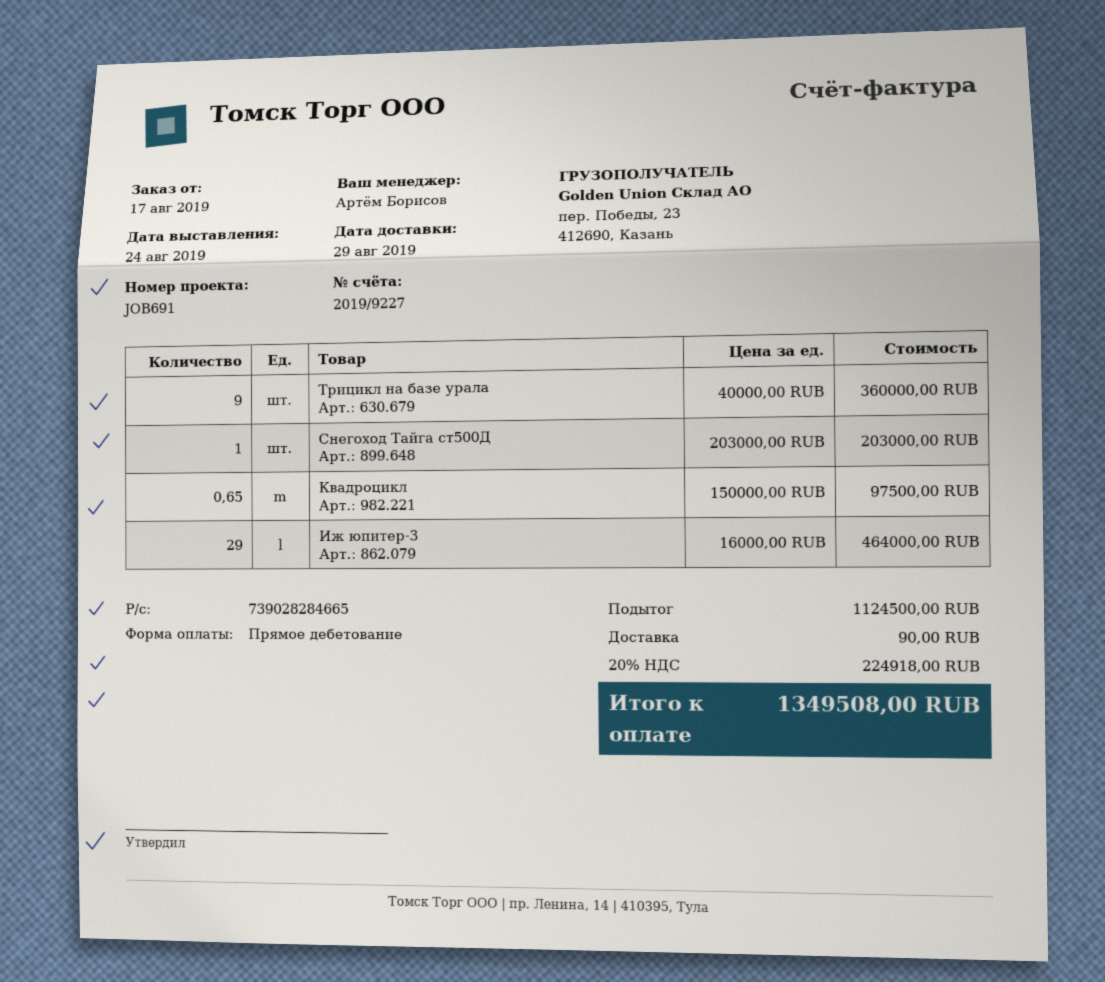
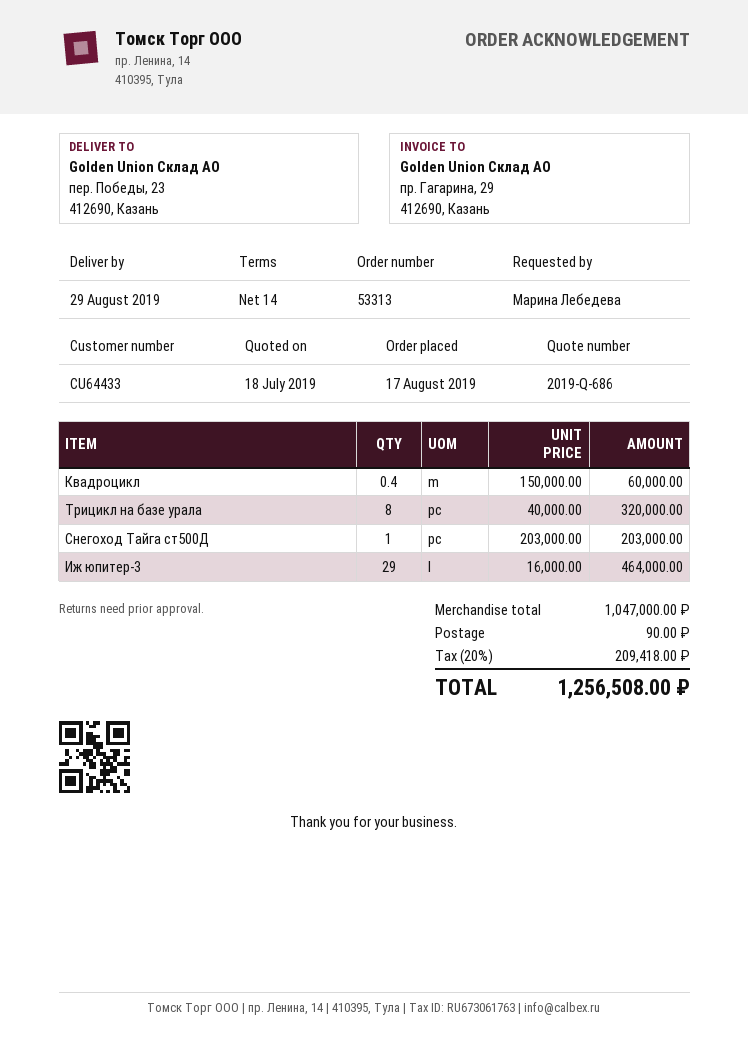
Трицикл на базе урала: 9 x 40000.00 = 360000.00 -> 8 x 40000.00 = 320000.00
Квадроцикл: 0.65 x 150000.00 = 97500.00 -> 0.4 x 150000.00 = 60000.00
subtotal: 1124500.00 -> 1047000.00
tax: 20% = 224918.00 -> 20% = 209418.00
total: 1349508.00 -> 1256508.00

